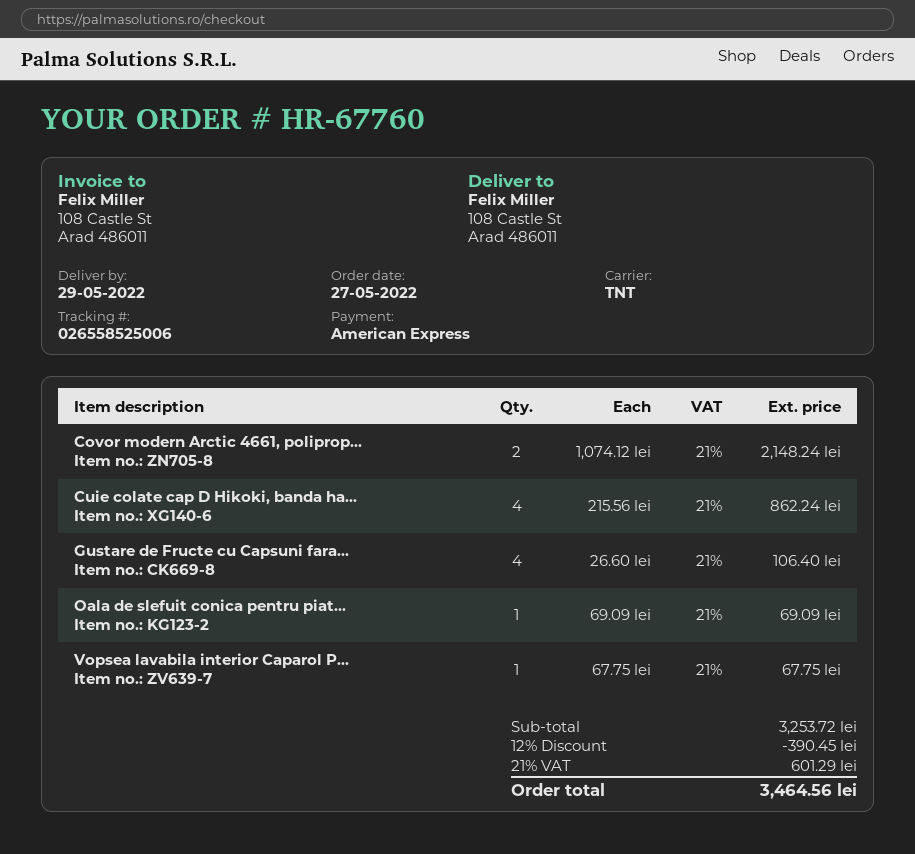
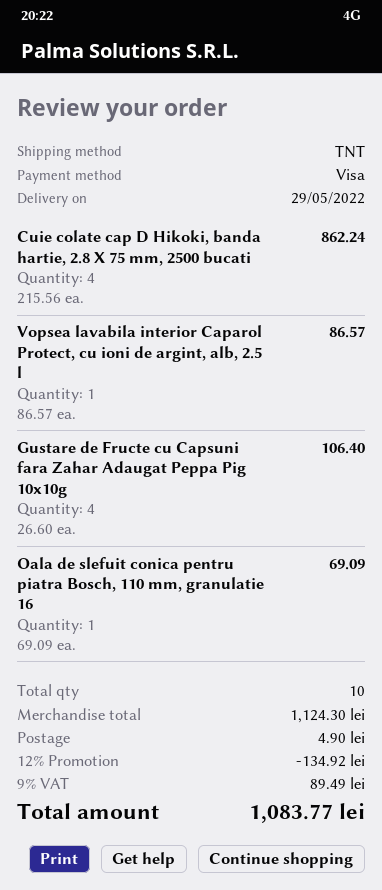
payment method: American Express -> Visa
Covor modern Arctic 4661, poliprop...: 2 x 1074.12 = 2148.24 -> none
Vopsea lavabila interior Caparol P...: 1 x 67.75 = 67.75 -> 1 x 86.57 = 86.57
subtotal: 3253.72 -> 1124.30
discount: 12% = 390.45 -> 12% = 134.92
shipping: none -> 4.90
tax: 21% = 601.29 -> 9% = 89.49
total: 3464.56 -> 1083.77

